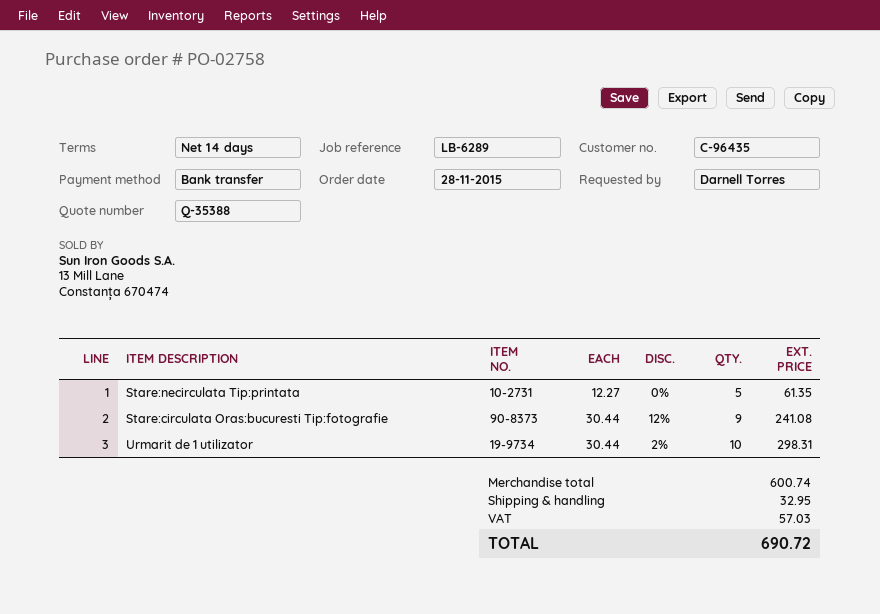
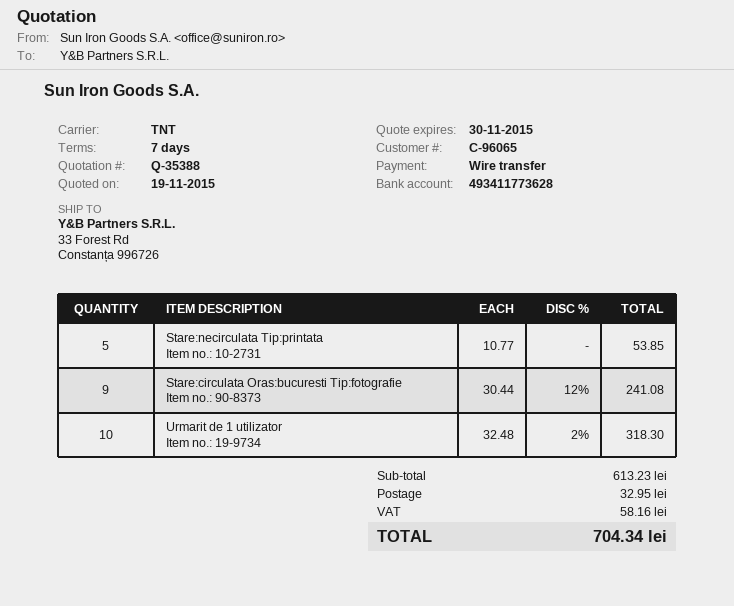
payment terms: 14 days -> 7 days
customer number: C-96435 -> C-96065
Stare:necirculata Tip:printata: 5 x 12.27 = 61.35 -> 5 x 10.77 = 53.85
Urmarit de 1 utilizator: 10 x 30.44 - 2% = 298.31 -> 10 x 32.48 - 2% = 318.30
subtotal: 600.74 -> 613.23
tax: 57.03 -> 58.16
total: 690.72 -> 704.34

